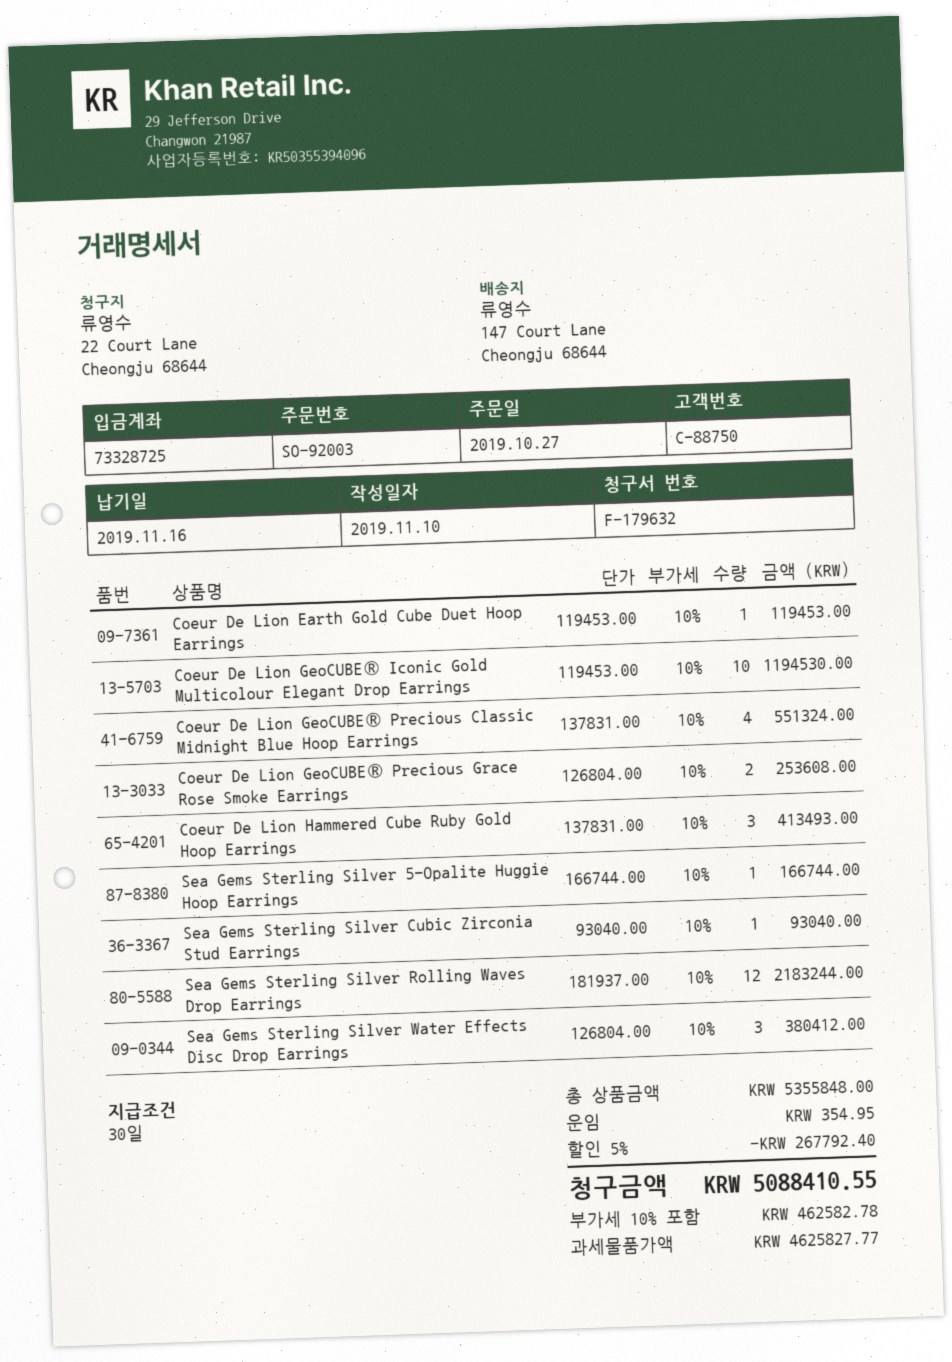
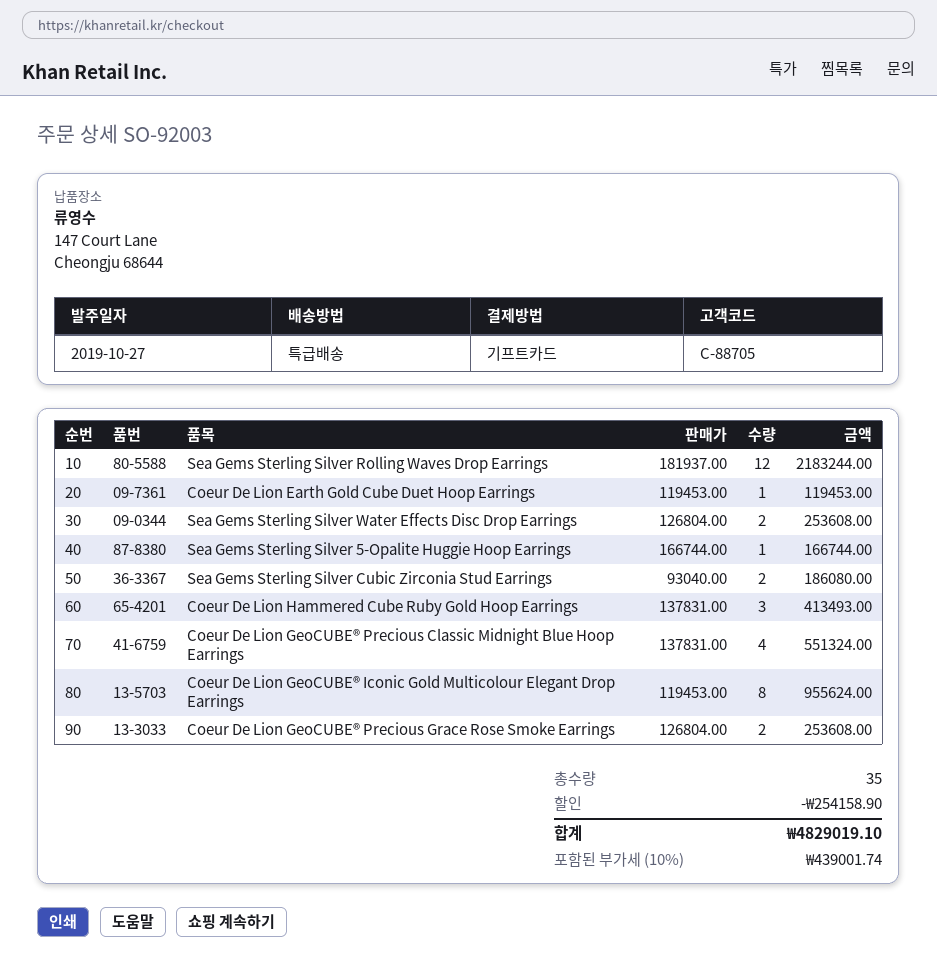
customer number: C-88750 -> C-88705
Coeur De Lion GeoCUBE® Iconic Gold Multicolour Elegant Drop Earrings: 10 x 119453.00 = 1194530.00 -> 8 x 119453.00 = 955624.00
Sea Gems Sterling Silver Cubic Zirconia Stud Earrings: 1 x 93040.00 = 93040.00 -> 2 x 93040.00 = 186080.00
Sea Gems Sterling Silver Water Effects Disc Drop Earrings: 3 x 126804.00 = 380412.00 -> 2 x 126804.00 = 253608.00
discount: 267792.40 -> 254158.90
shipping: 354.95 -> none
tax: 10% = 462582.78 -> 10% = 439001.74
total: 5088410.55 -> 4829019.10

